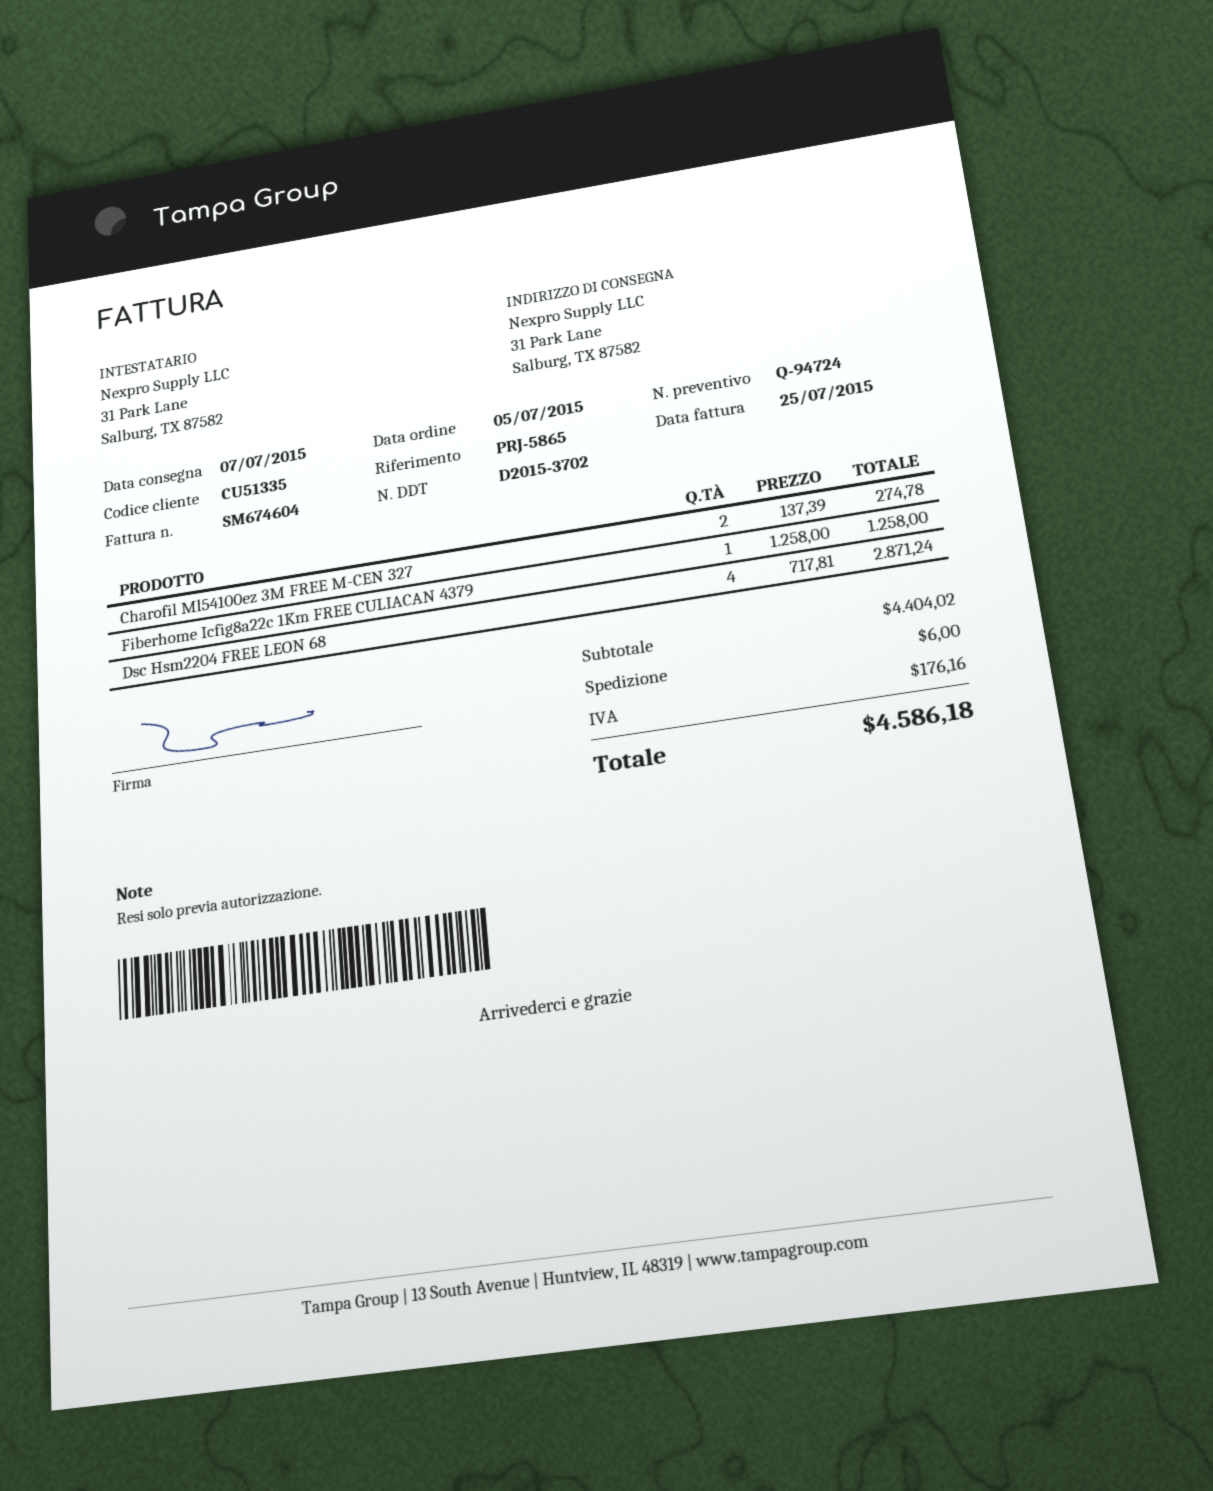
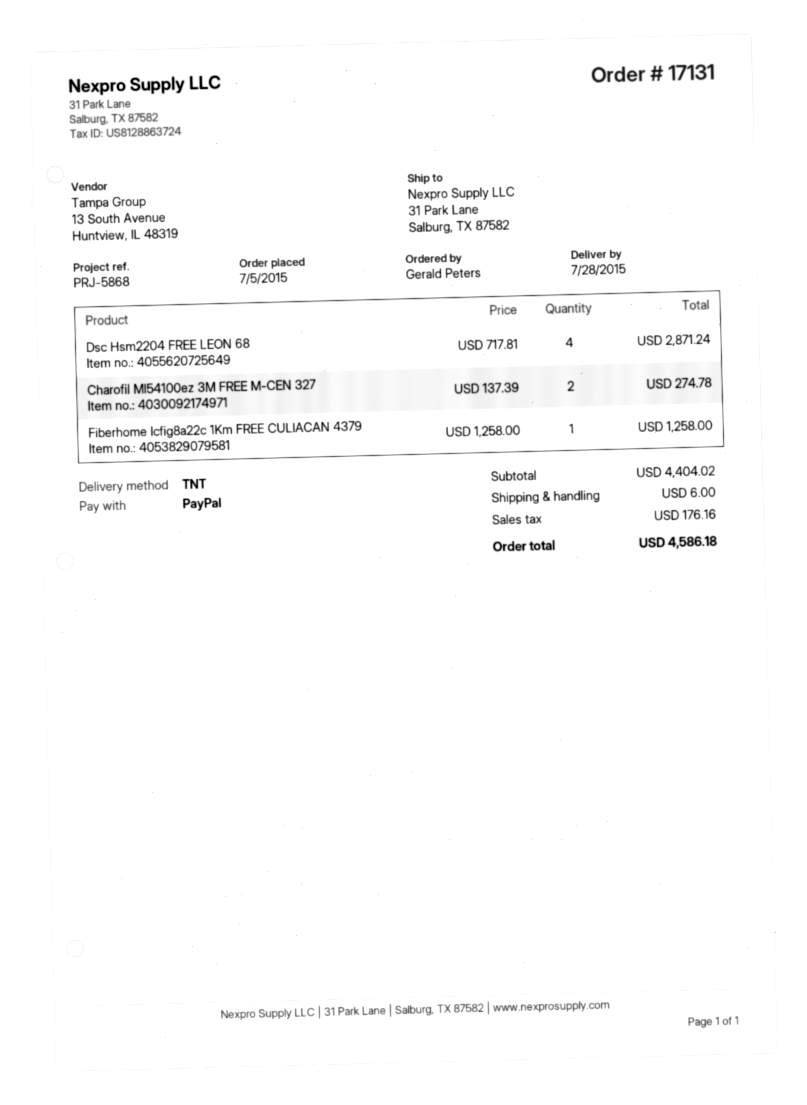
delivery date: 2015-07-07 -> 2015-07-28
reference: PRJ-5865 -> PRJ-5868

